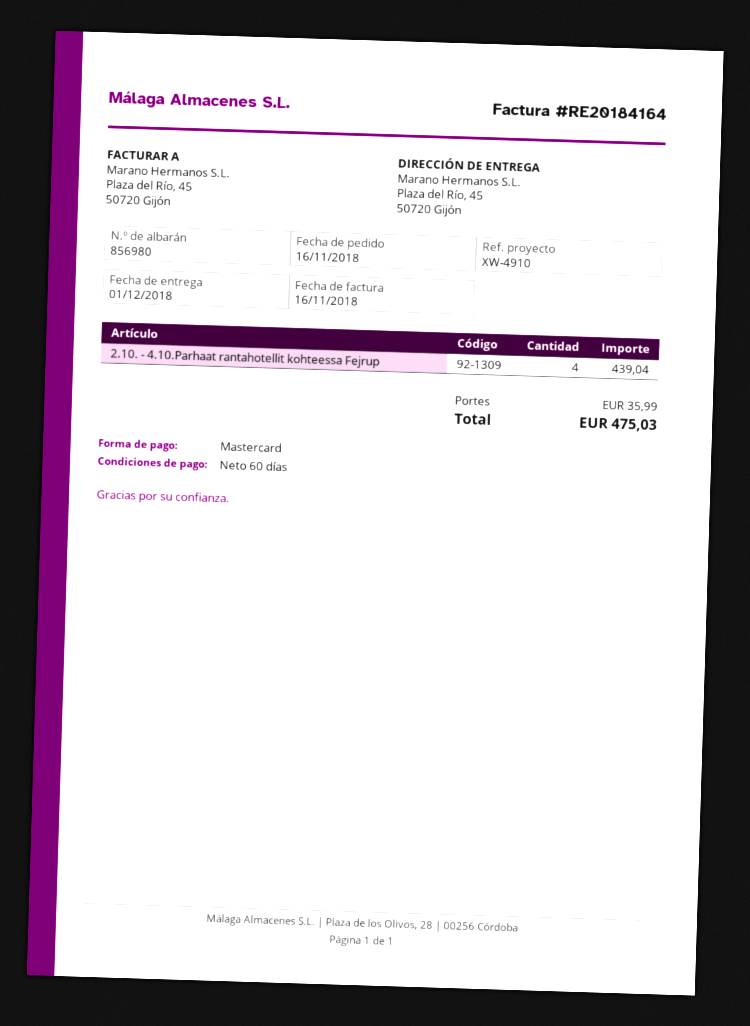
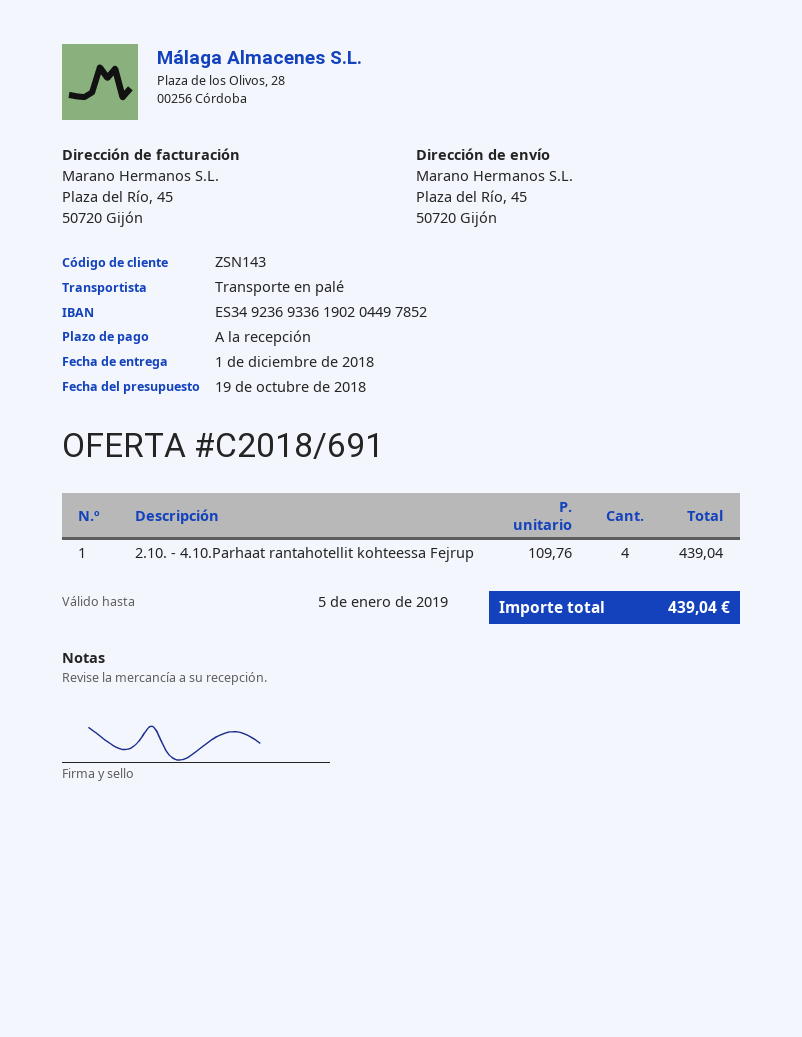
payment terms: 60 days -> on receipt
shipping: 35.99 -> none
total: 475.03 -> 439.04

